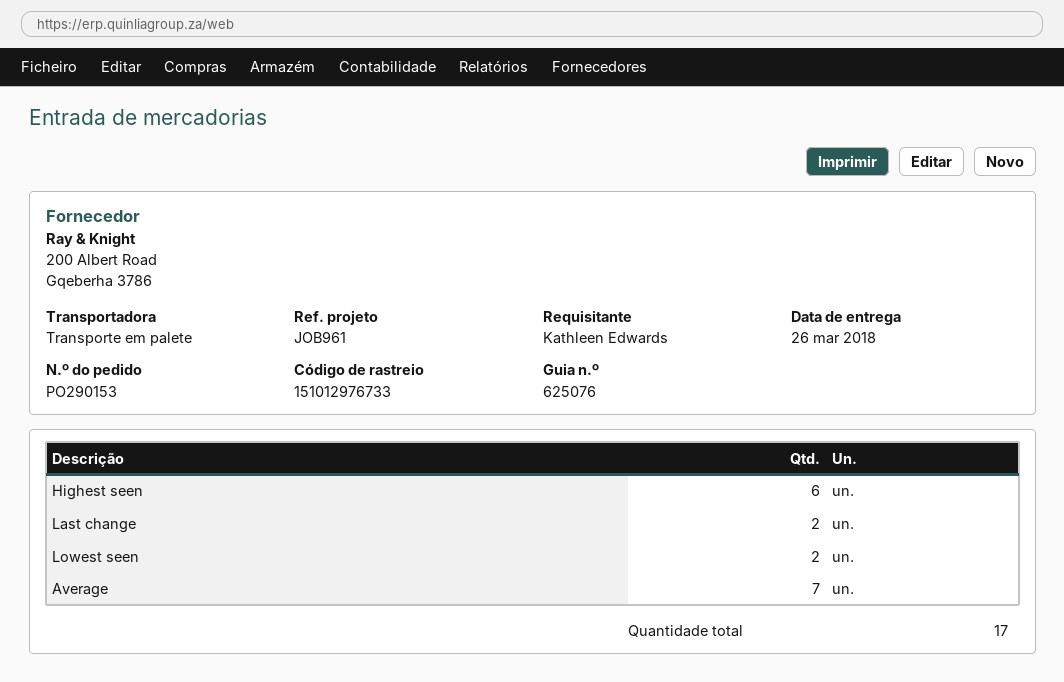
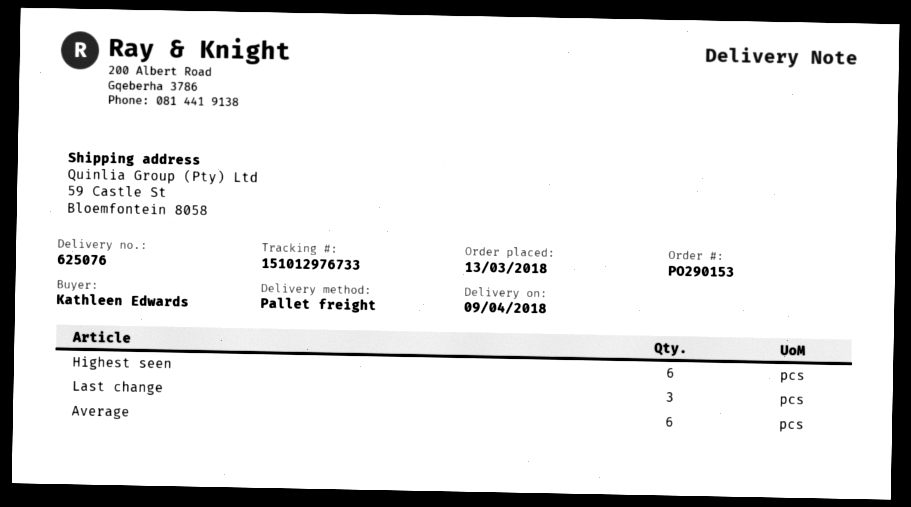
delivery date: 2018-03-26 -> 2018-04-09
Last change: 2 -> 3
Lowest seen: 2 -> none
Average: 7 -> 6

